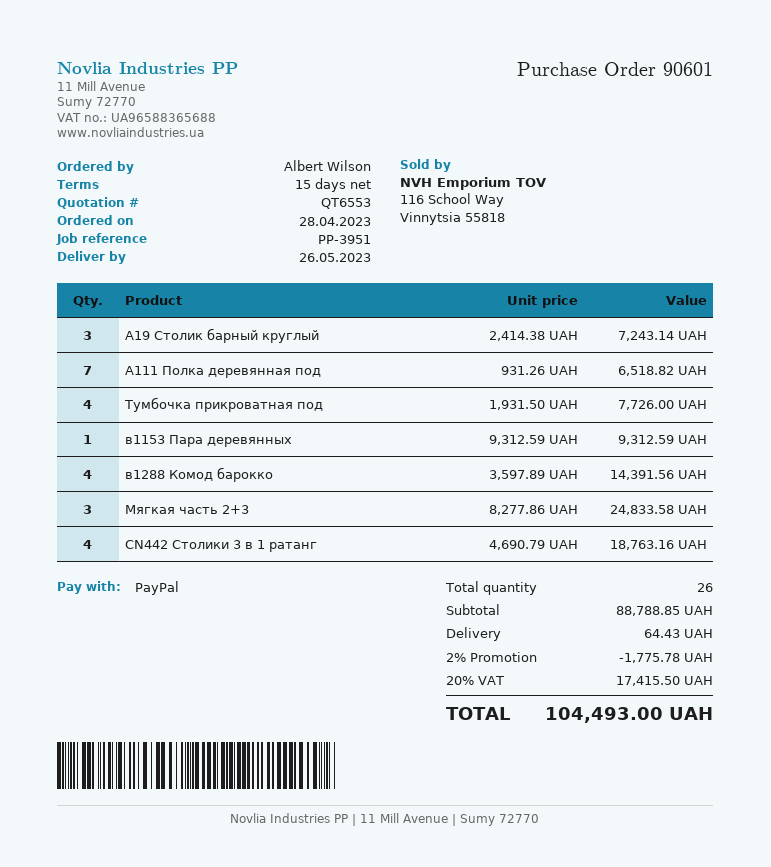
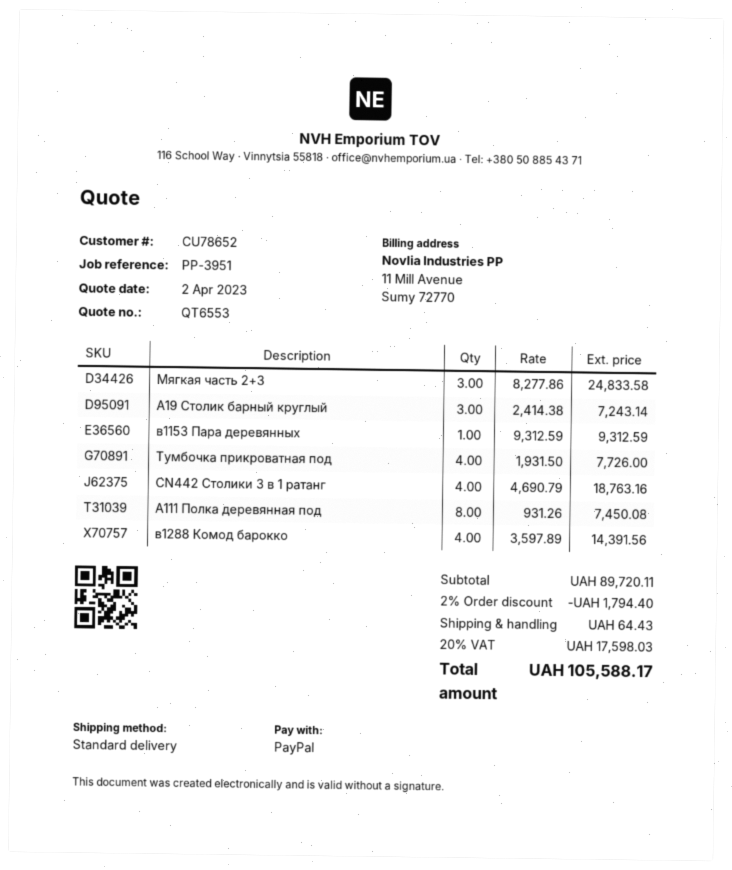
А111 Полка деревянная под: 7 x 931.26 = 6518.82 -> 8 x 931.26 = 7450.08
subtotal: 88788.85 -> 89720.11
discount: 2% = 1775.78 -> 2% = 1794.40
tax: 20% = 17415.50 -> 20% = 17598.03
total: 104493.00 -> 105588.17

